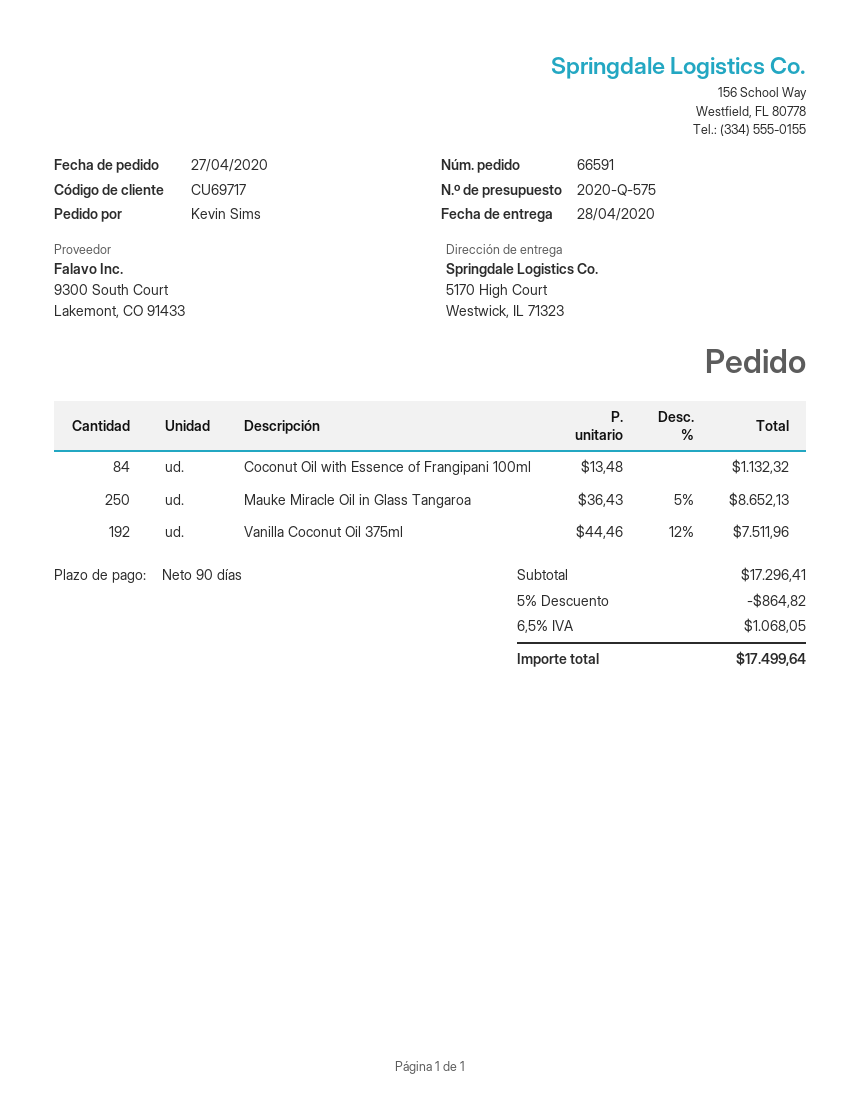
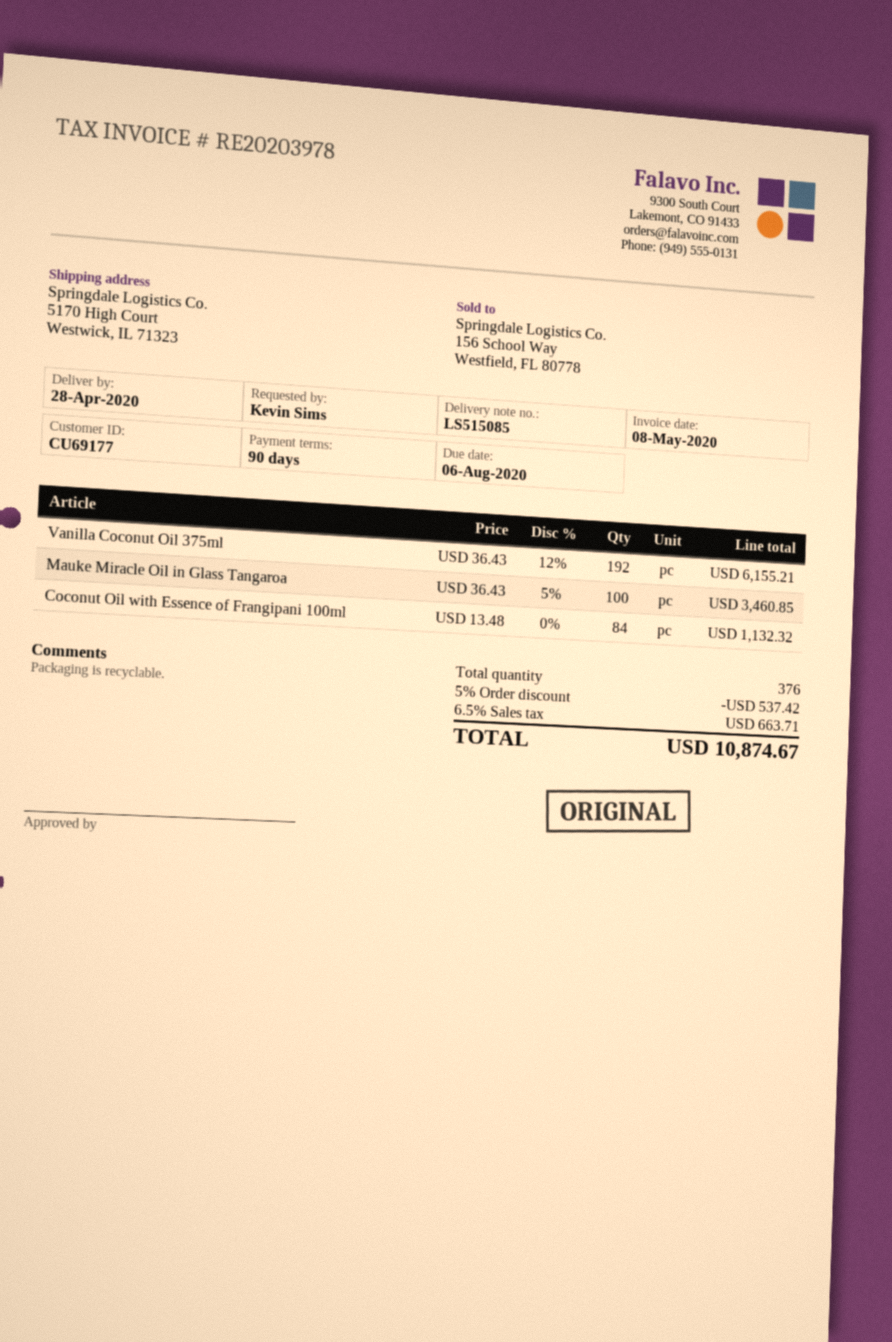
customer number: CU69717 -> CU69177
Mauke Miracle Oil in Glass Tangaroa: 250 x 36.43 - 5% = 8652.13 -> 100 x 36.43 - 5% = 3460.85
Vanilla Coconut Oil 375ml: 192 x 44.46 - 12% = 7511.96 -> 192 x 36.43 - 12% = 6155.21
discount: 5% = 864.82 -> 5% = 537.42
tax: 6.5% = 1068.05 -> 6.5% = 663.71
total: 17499.64 -> 10874.67

